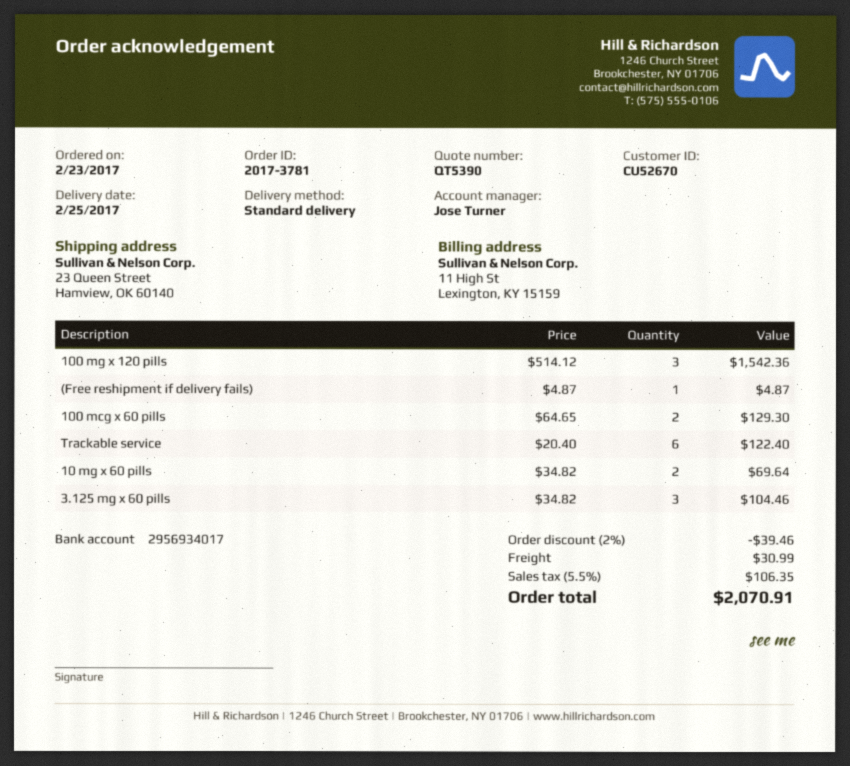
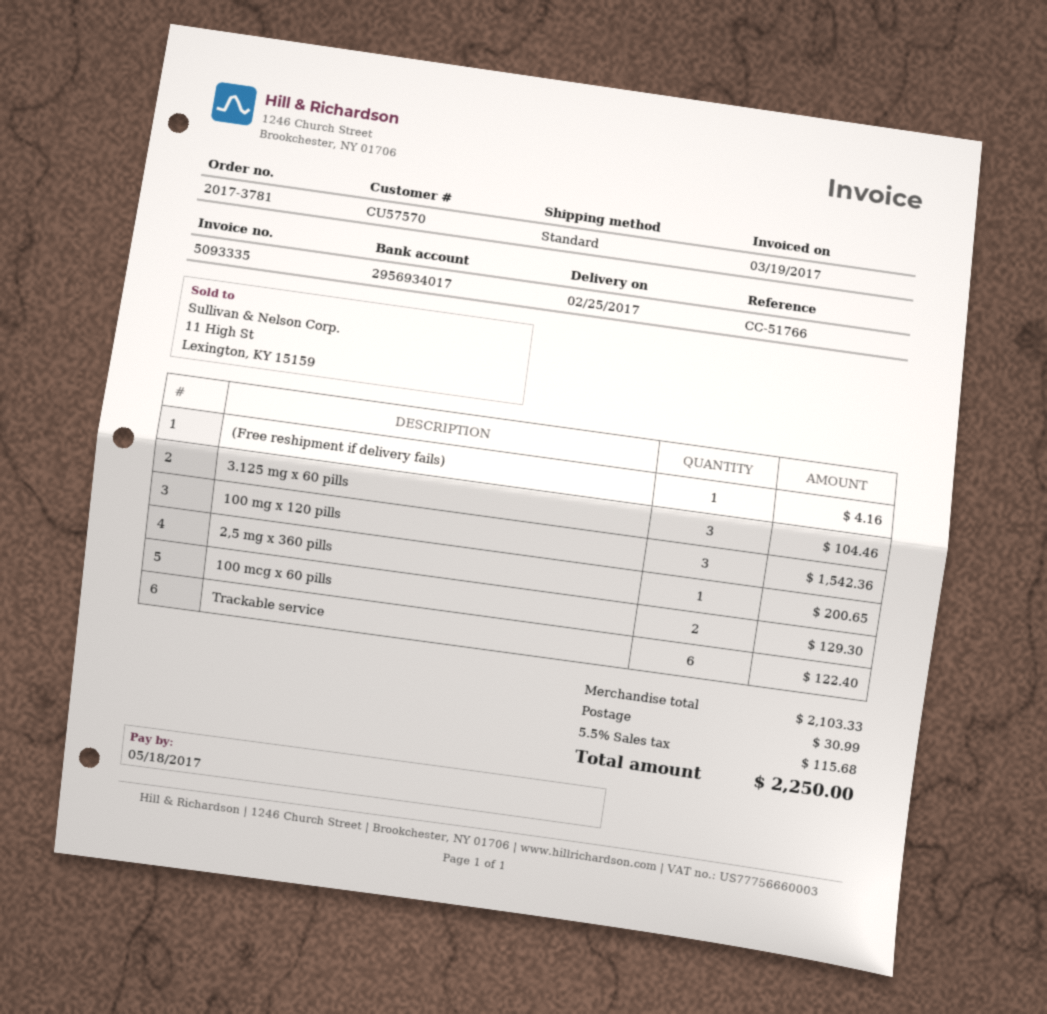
customer number: CU52670 -> CU57570
(Free reshipment if delivery fails): 1 for 4.87 -> 1 for 4.16
10 mg x 60 pills: 2 for 69.64 -> none
2,5 mg x 360 pills: none -> 1 for 200.65
discount: 2% = 39.46 -> none
tax: 5.5% = 106.35 -> 5.5% = 115.68
total: 2070.91 -> 2250.00

